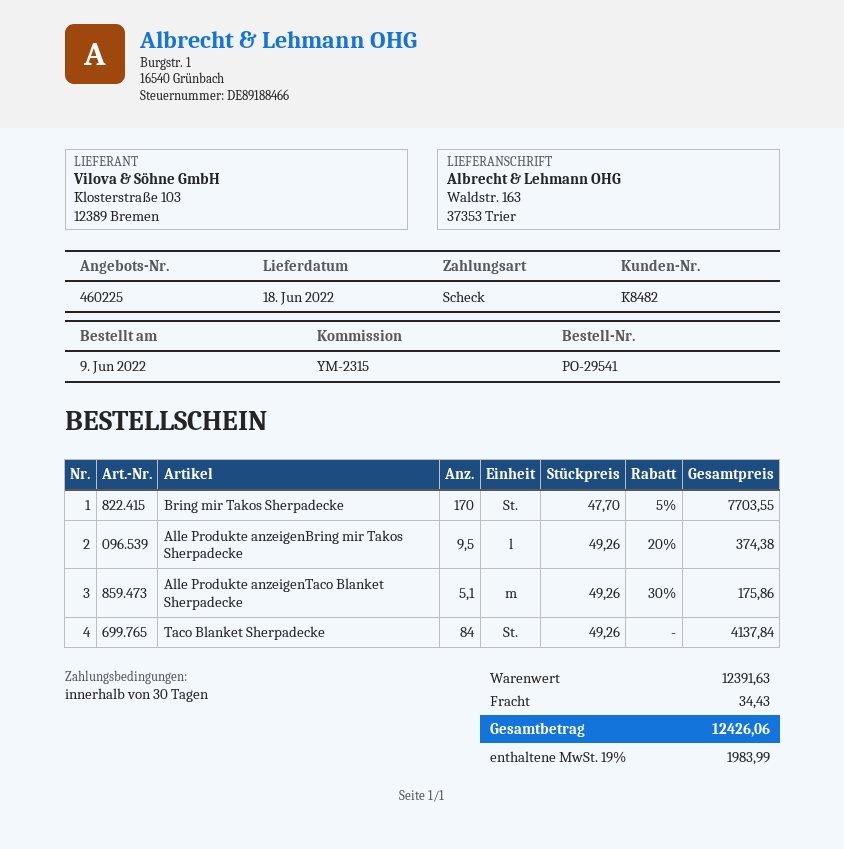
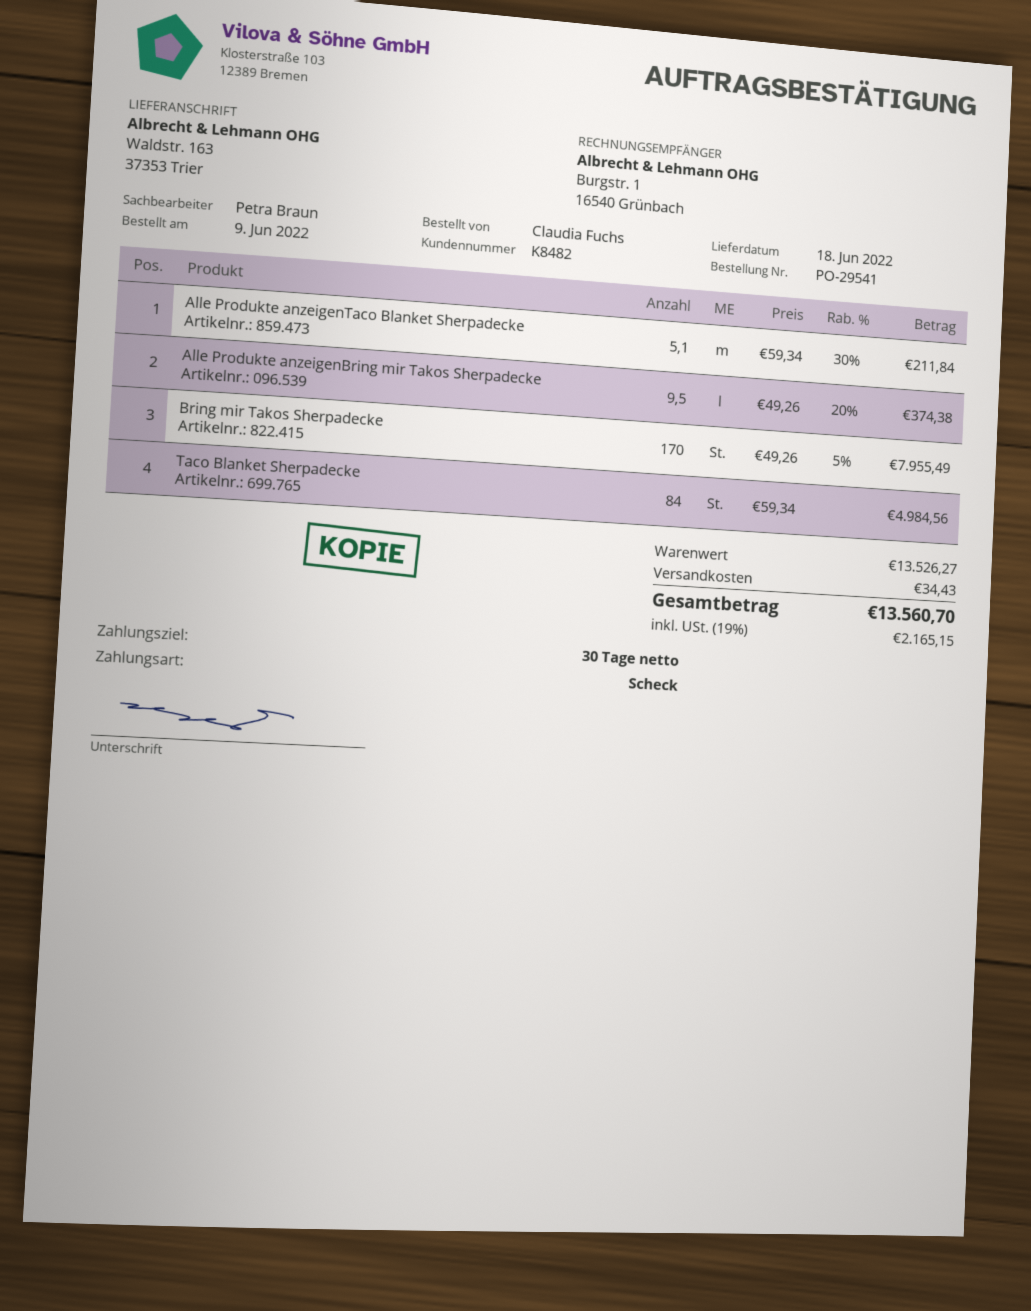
Bring mir Takos Sherpadecke: 170 x 47.70 - 5% = 7703.55 -> 170 x 49.26 - 5% = 7955.49
Alle Produkte anzeigenTaco Blanket Sherpadecke: 5.1 x 49.26 - 30% = 175.86 -> 5.1 x 59.34 - 30% = 211.84
Taco Blanket Sherpadecke: 84 x 49.26 = 4137.84 -> 84 x 59.34 = 4984.56
subtotal: 12391.63 -> 13526.27
tax: 19% = 1983.99 -> 19% = 2165.15
total: 12426.06 -> 13560.70

